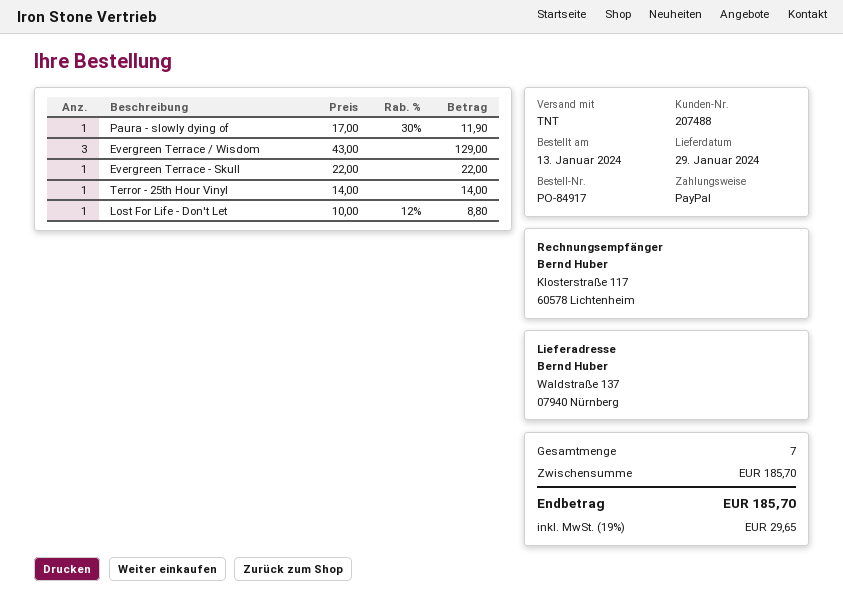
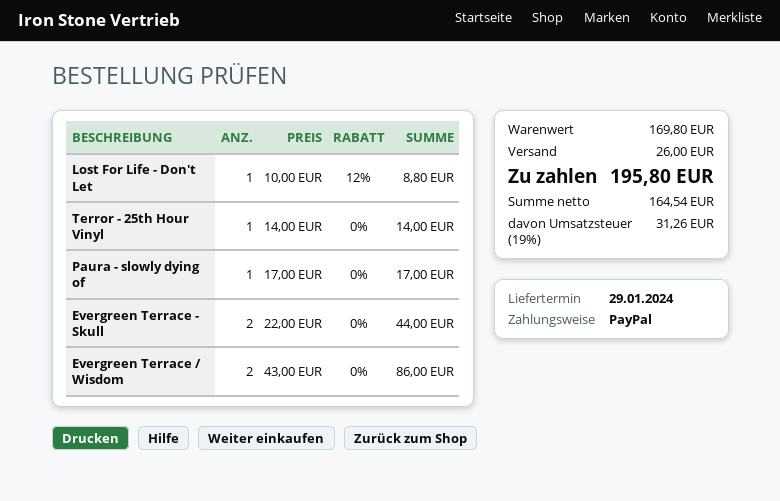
Paura - slowly dying of: 1 x 17.00 - 30% = 11.90 -> 1 x 17.00 = 17.00
Evergreen Terrace / Wisdom: 3 x 43.00 = 129.00 -> 2 x 43.00 = 86.00
Evergreen Terrace - Skull: 1 x 22.00 = 22.00 -> 2 x 22.00 = 44.00
subtotal: 185.70 -> 169.80
shipping: none -> 26.00
tax: 19% = 29.65 -> 19% = 31.26
total: 185.70 -> 195.80

